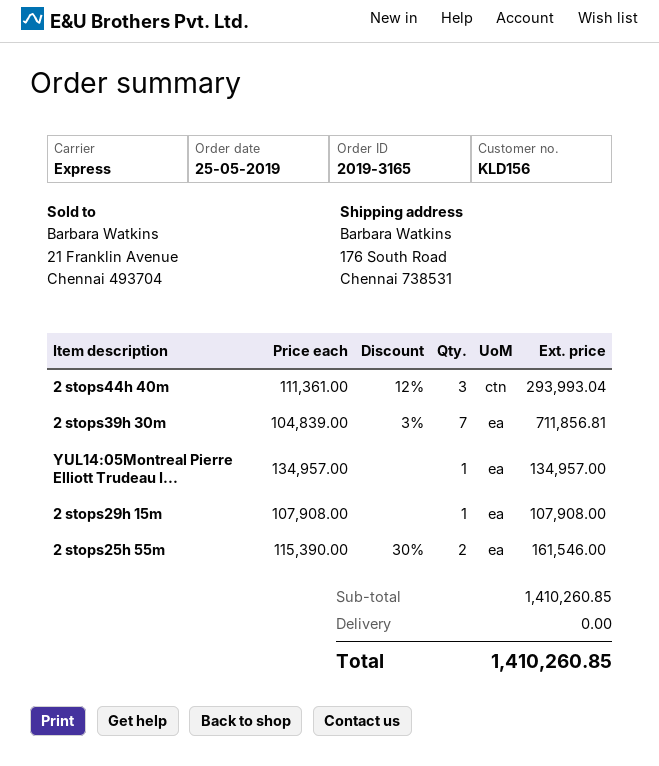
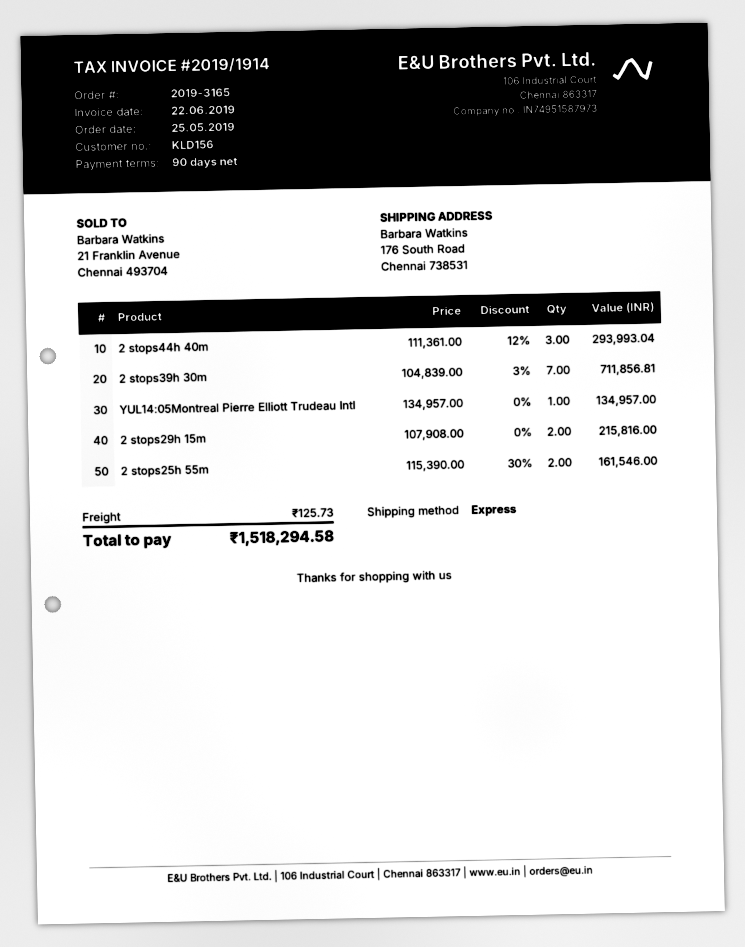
2 stops29h 15m: 1 x 107908.00 = 107908.00 -> 2 x 107908.00 = 215816.00
shipping: 0.00 -> 125.73
total: 1410260.85 -> 1518294.58

